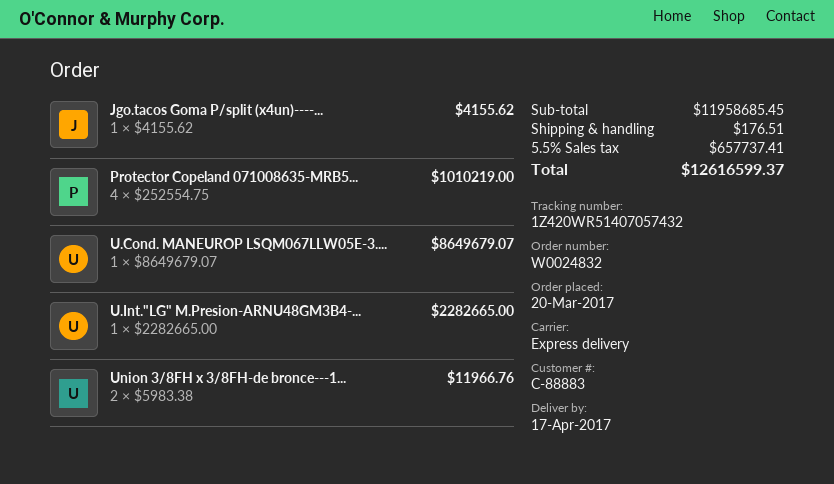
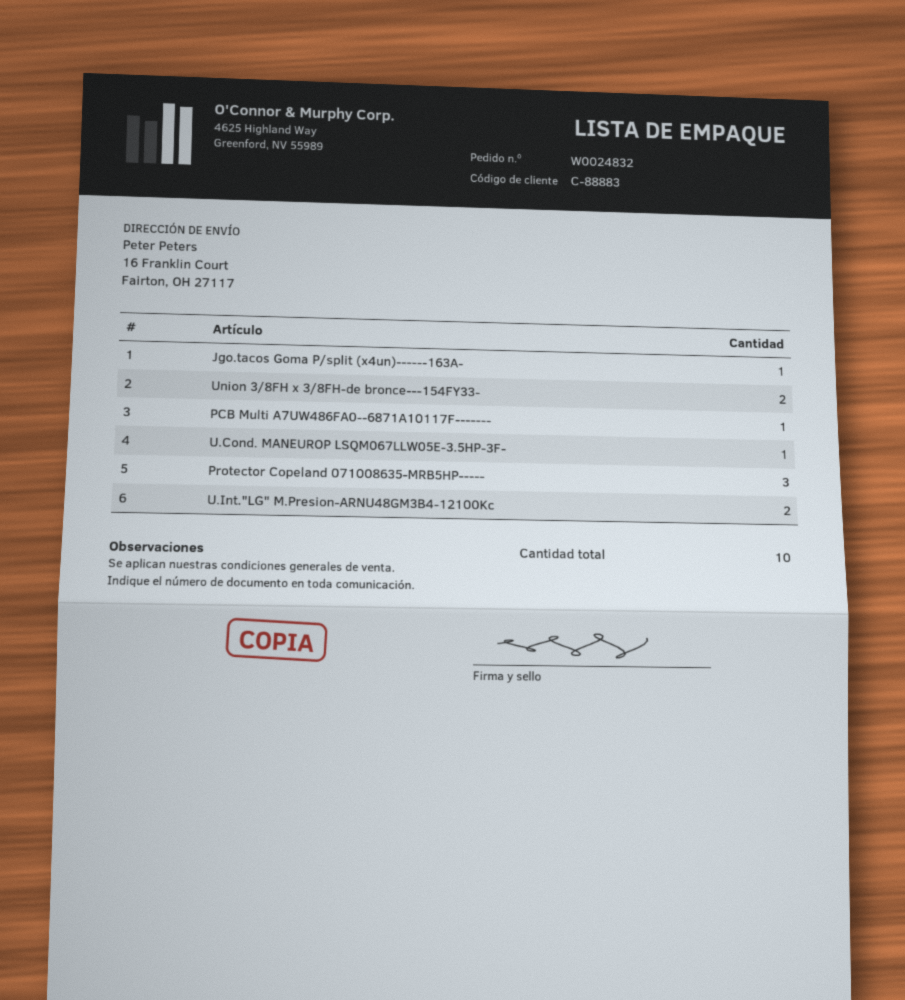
Protector Copeland 071008635-MRB5...: 4 -> 3
U.Int."LG" M.Presion-ARNU48GM3B4-...: 1 -> 2
PCB Multi A7UW486FA0--6871A10117F-------: none -> 1

